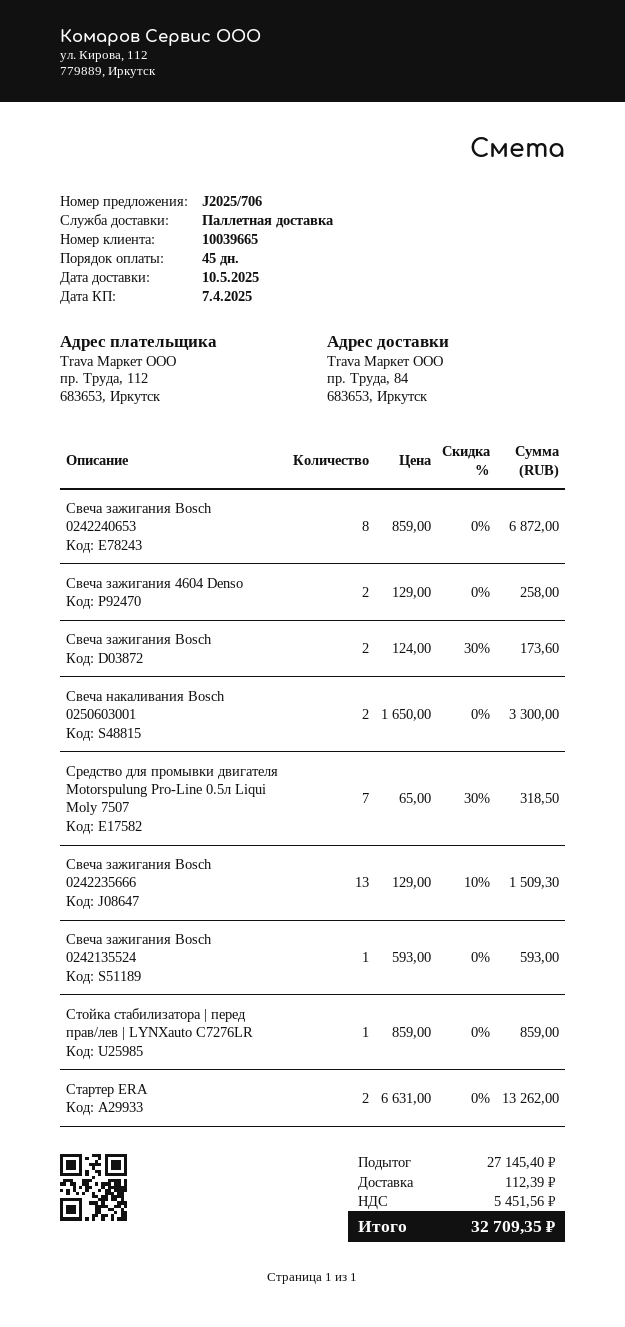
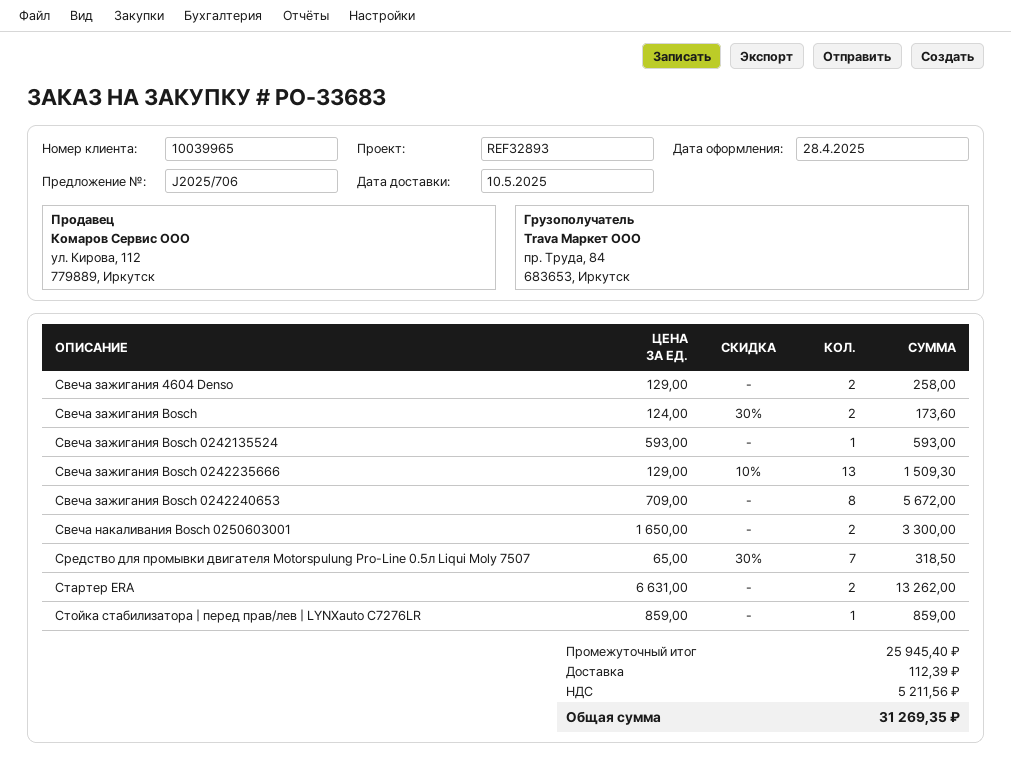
customer number: 10039665 -> 10039965
Свеча зажигания Bosch 0242240653: 8 x 859.00 = 6872.00 -> 8 x 709.00 = 5672.00
subtotal: 27145.40 -> 25945.40
tax: 5451.56 -> 5211.56
total: 32709.35 -> 31269.35

